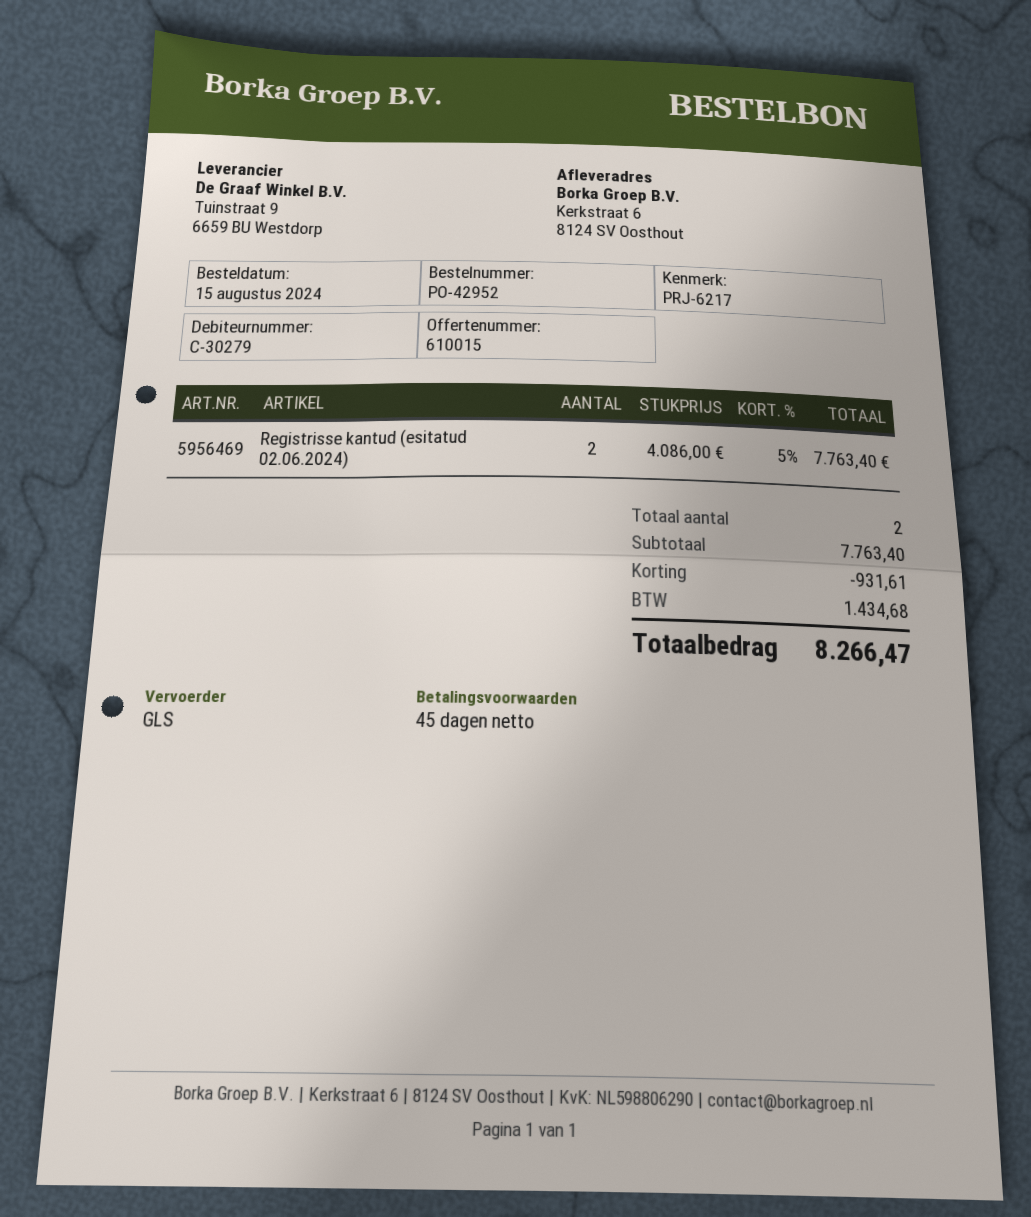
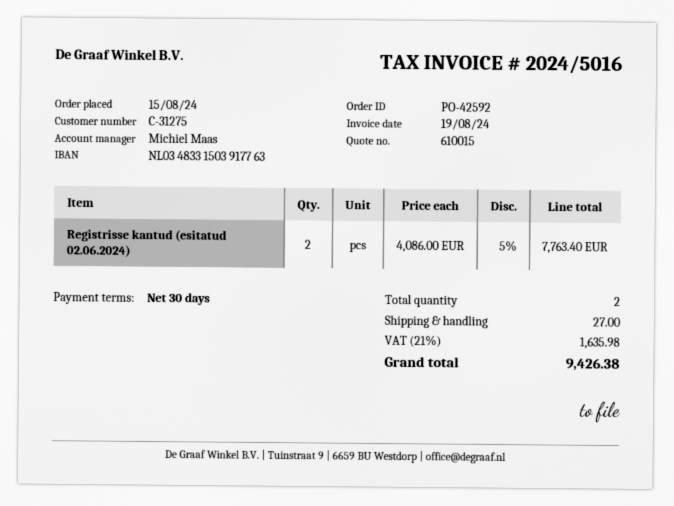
order number: PO-42952 -> PO-42592
payment terms: 45 days -> 30 days
customer number: C-30279 -> C-31275
discount: 931.61 -> none
shipping: none -> 27.00
tax: 1434.68 -> 1635.98
total: 8266.47 -> 9426.38

